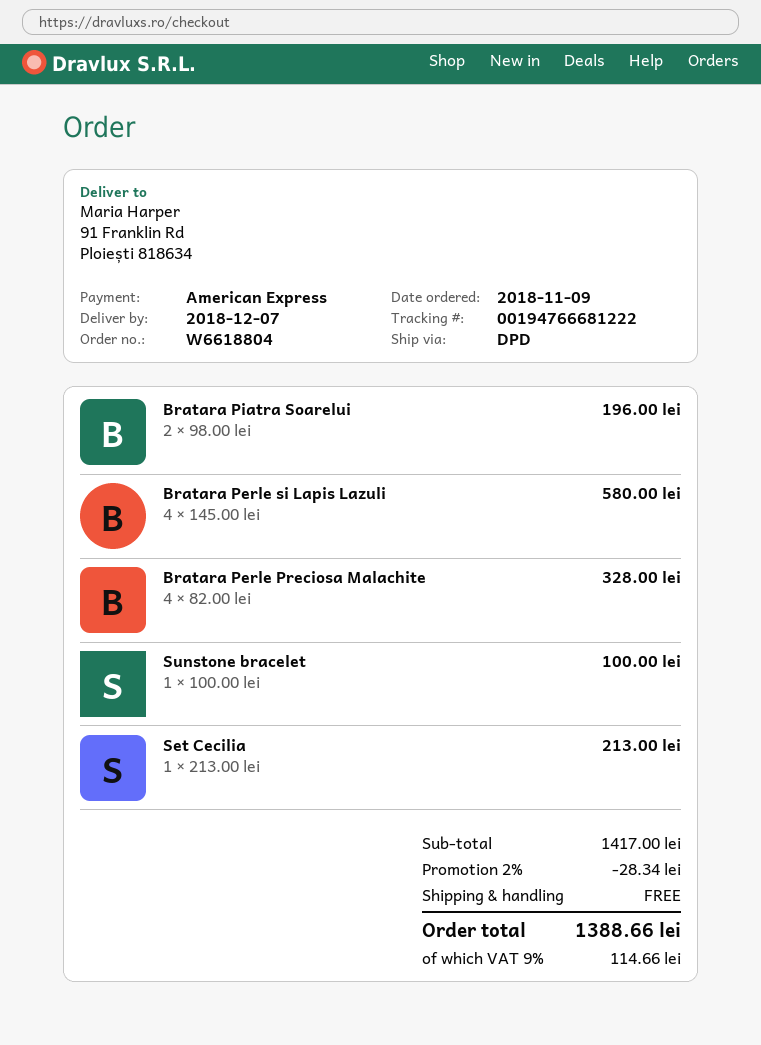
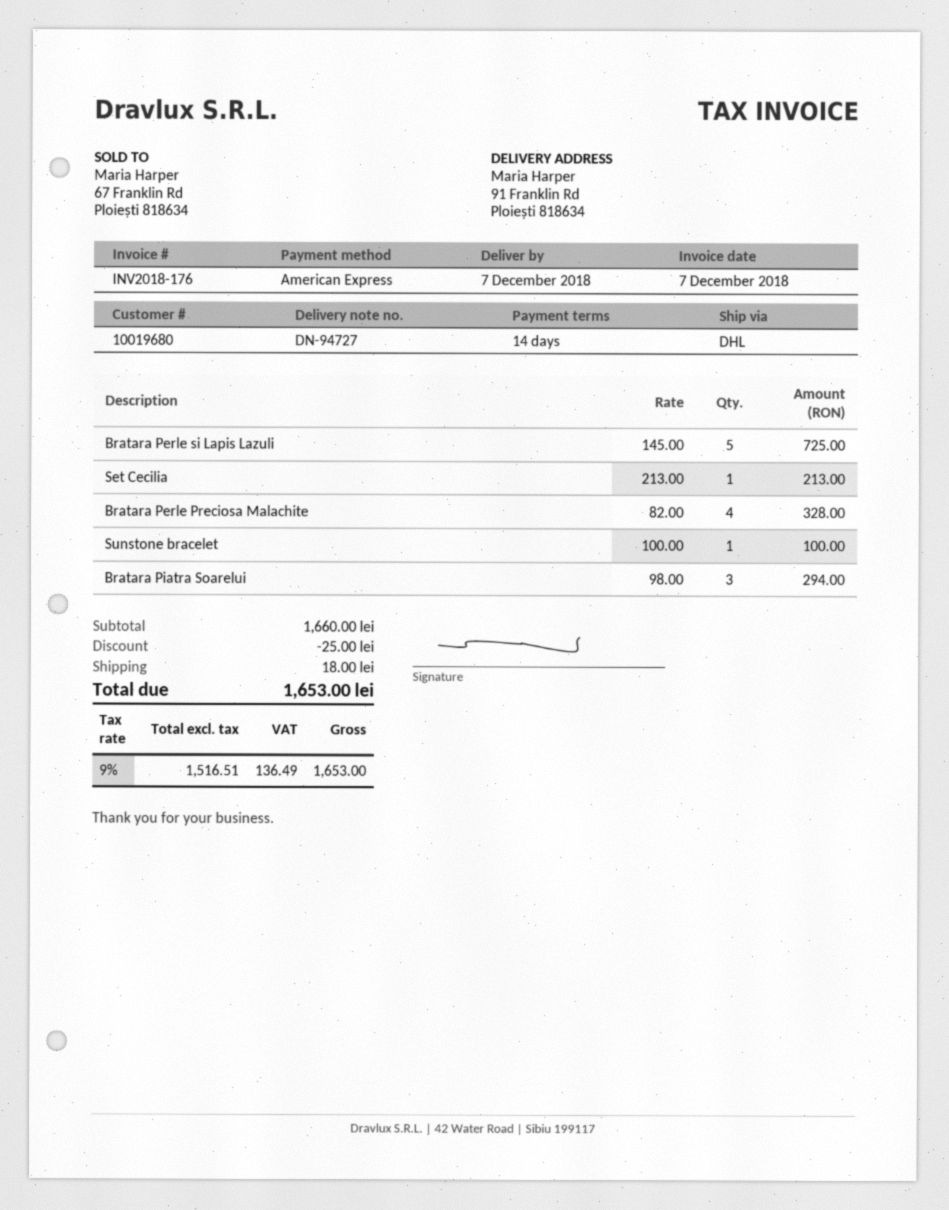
shipping method: DPD -> DHL
Bratara Piatra Soarelui: 2 x 98.00 = 196.00 -> 3 x 98.00 = 294.00
Bratara Perle si Lapis Lazuli: 4 x 145.00 = 580.00 -> 5 x 145.00 = 725.00
subtotal: 1417.00 -> 1660.00
discount: 28.34 -> 25.00
shipping: 0.00 -> 18.00
tax: 9% = 114.66 -> 9% = 136.49
total: 1388.66 -> 1653.00

